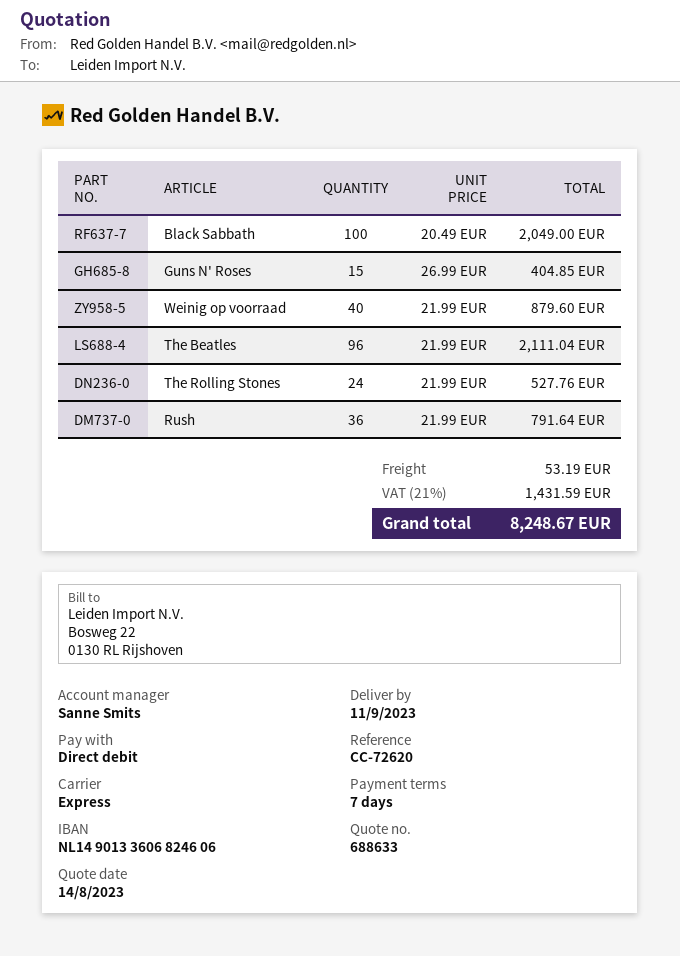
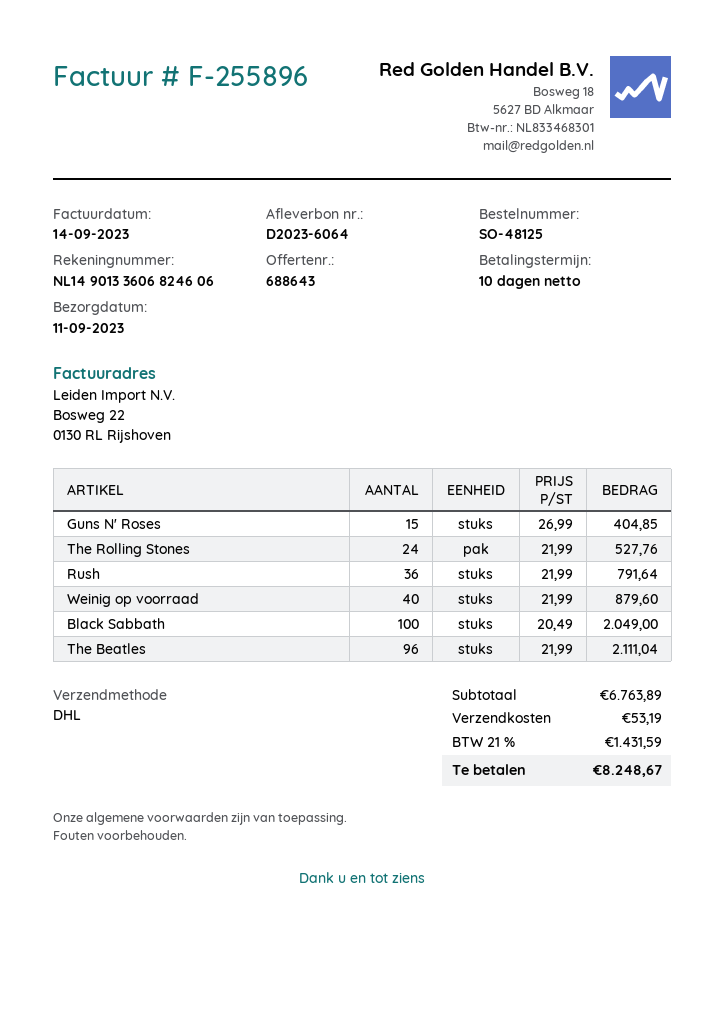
quote number: 688633 -> 688643
payment terms: 7 days -> 10 days
shipping method: express -> DHL

